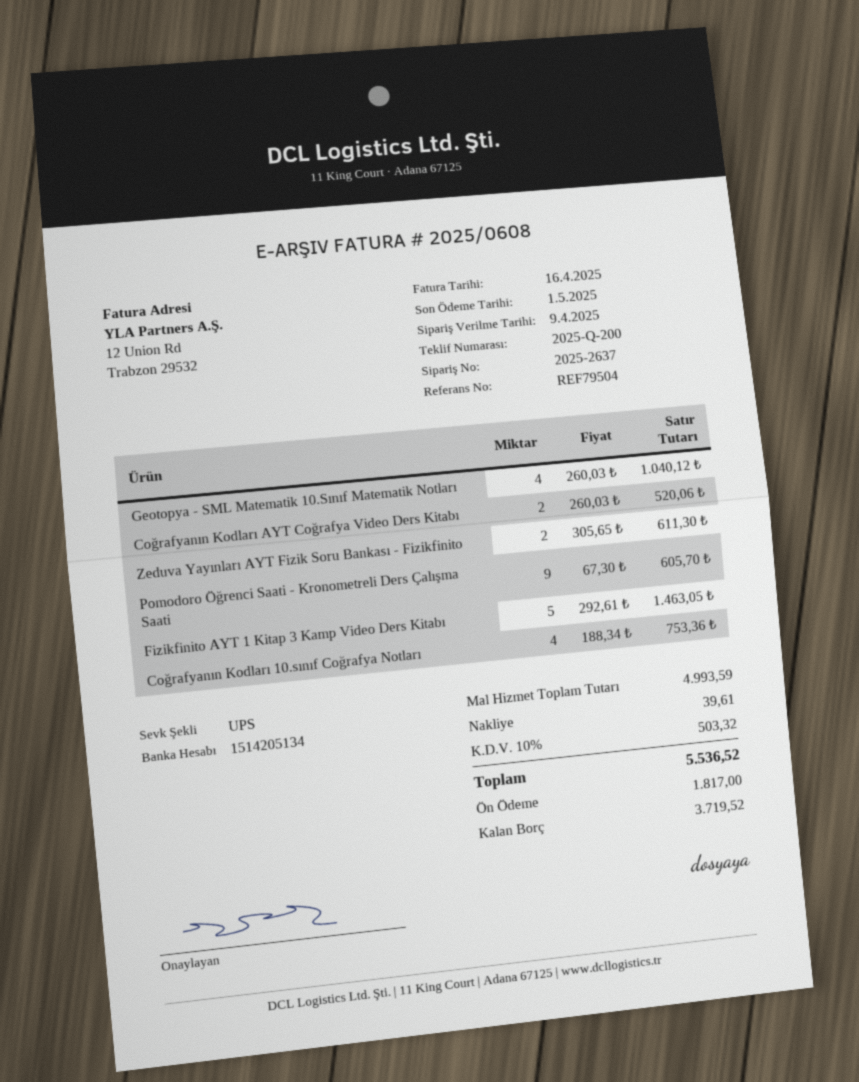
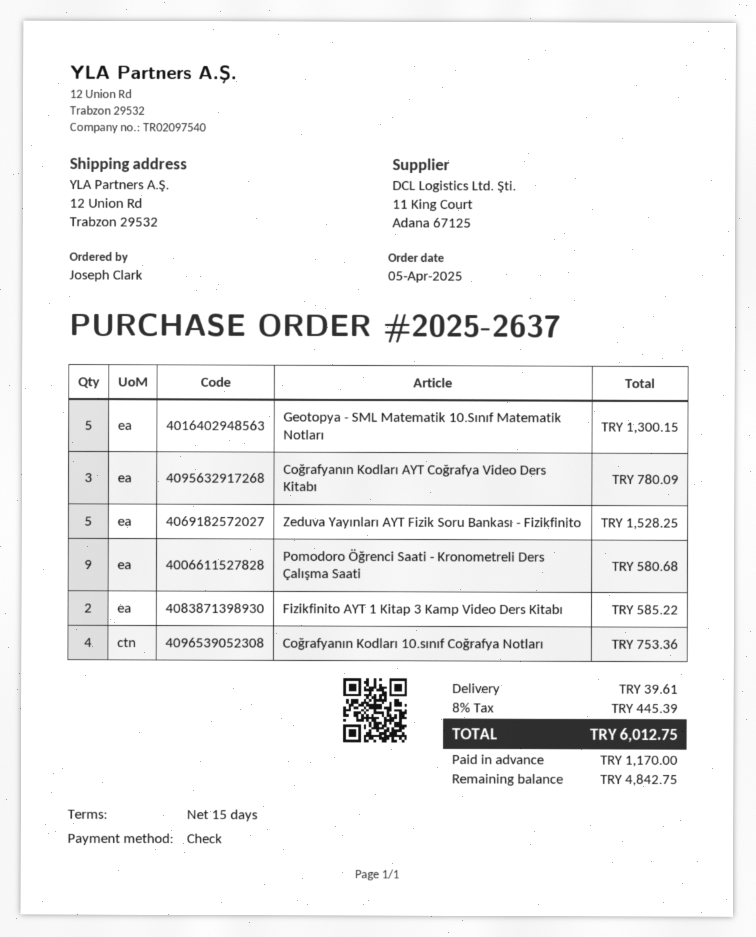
order date: 2025-04-09 -> 2025-04-05
Geotopya - SML Matematik 10.Sınıf Matematik Notları: 4 for 1040.12 -> 5 for 1300.15
Coğrafyanın Kodları AYT Coğrafya Video Ders Kitabı: 2 for 520.06 -> 3 for 780.09
Zeduva Yayınları AYT Fizik Soru Bankası - Fizikfinito: 2 for 611.30 -> 5 for 1528.25
Pomodoro Öğrenci Saati - Kronometreli Ders Çalışma Saati: 9 for 605.70 -> 9 for 580.68
Fizikfinito AYT 1 Kitap 3 Kamp Video Ders Kitabı: 5 for 1463.05 -> 2 for 585.22
tax: 10% = 503.32 -> 8% = 445.39
total: 5536.52 -> 6012.75
deposit: 1817.00 -> 1170.00
balance: 3719.52 -> 4842.75

